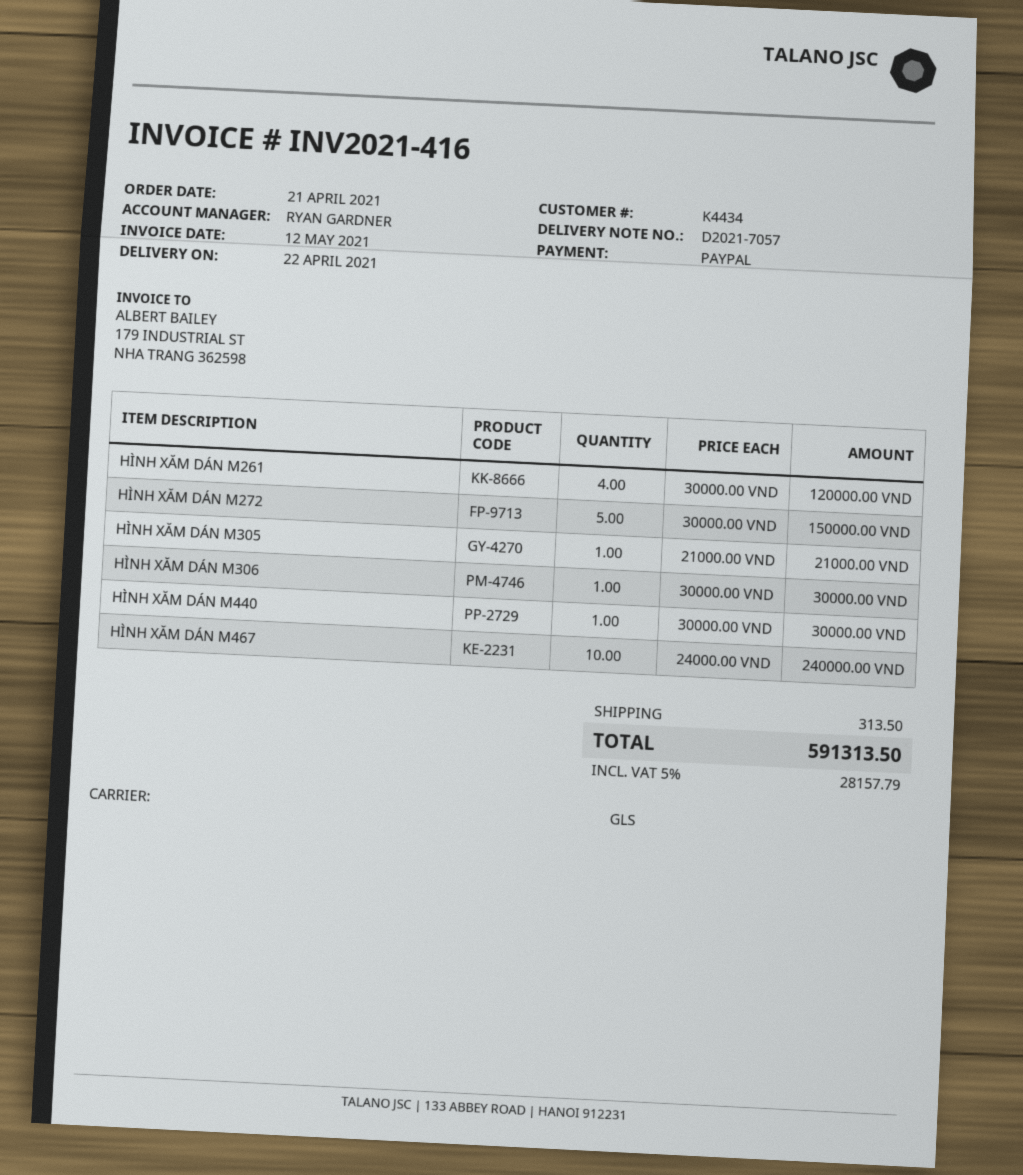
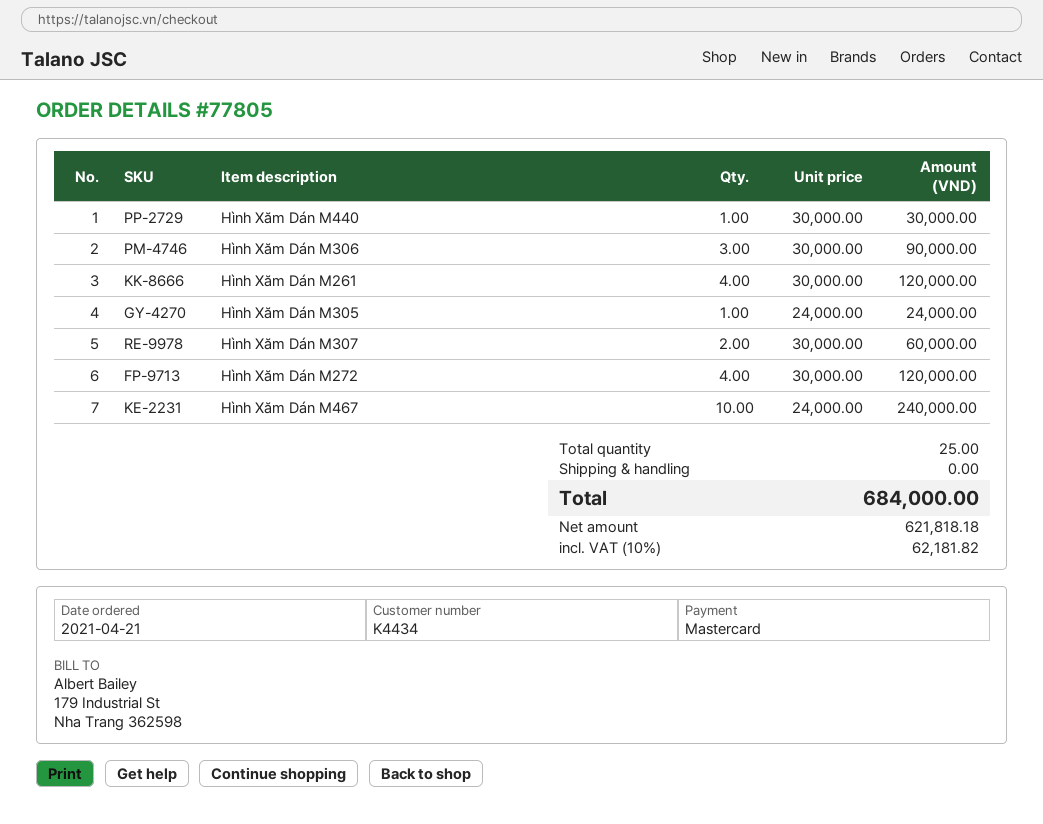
payment method: PayPal -> Mastercard
HÌNH XĂM DÁN M272: 5 x 30000.00 = 150000.00 -> 4 x 30000.00 = 120000.00
HÌNH XĂM DÁN M305: 1 x 21000.00 = 21000.00 -> 1 x 24000.00 = 24000.00
HÌNH XĂM DÁN M306: 1 x 30000.00 = 30000.00 -> 3 x 30000.00 = 90000.00
Hình Xăm Dán M307: none -> 2 x 30000.00 = 60000.00
shipping: 313.50 -> 0.00
tax: 5% = 28157.79 -> 10% = 62181.82
total: 591313.50 -> 684000.00

